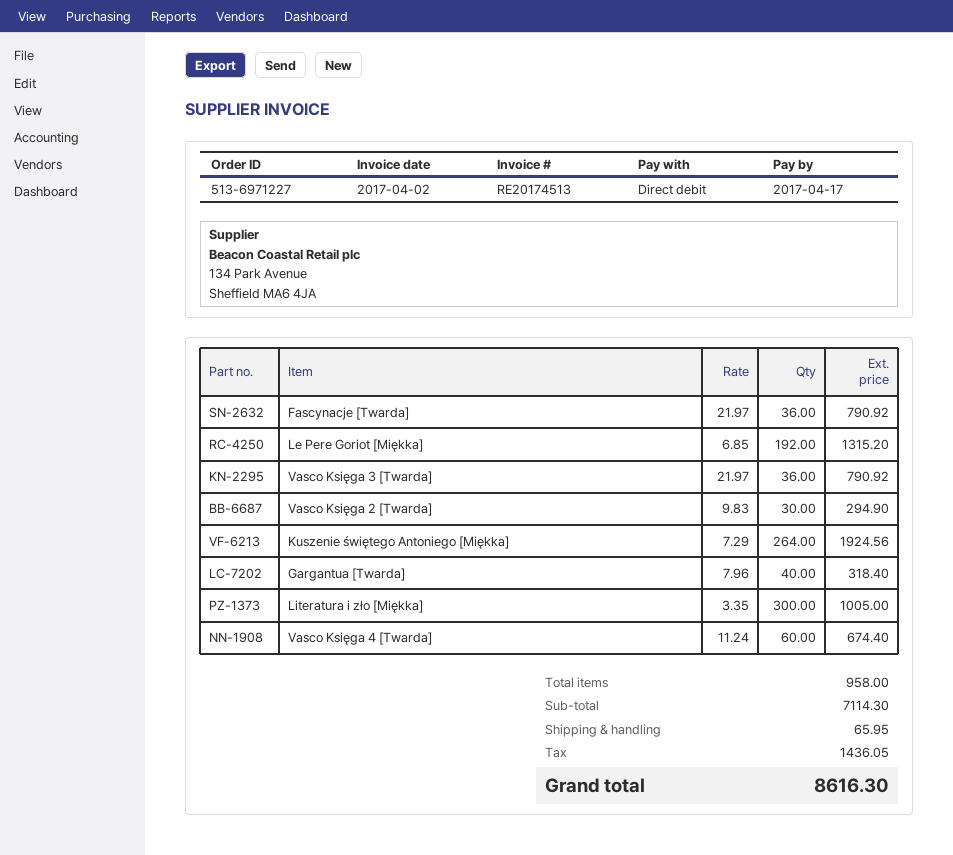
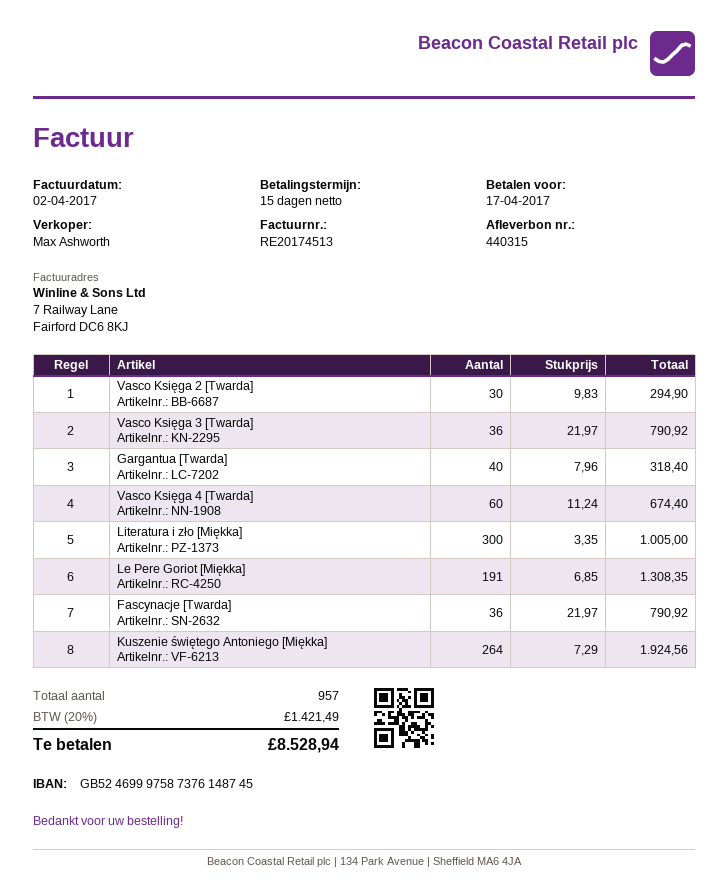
Le Pere Goriot [Miękka]: 192 x 6.85 = 1315.20 -> 191 x 6.85 = 1308.35
total quantity: 958 -> 957
shipping: 65.95 -> none
tax: 1436.05 -> 1421.49
total: 8616.30 -> 8528.94

